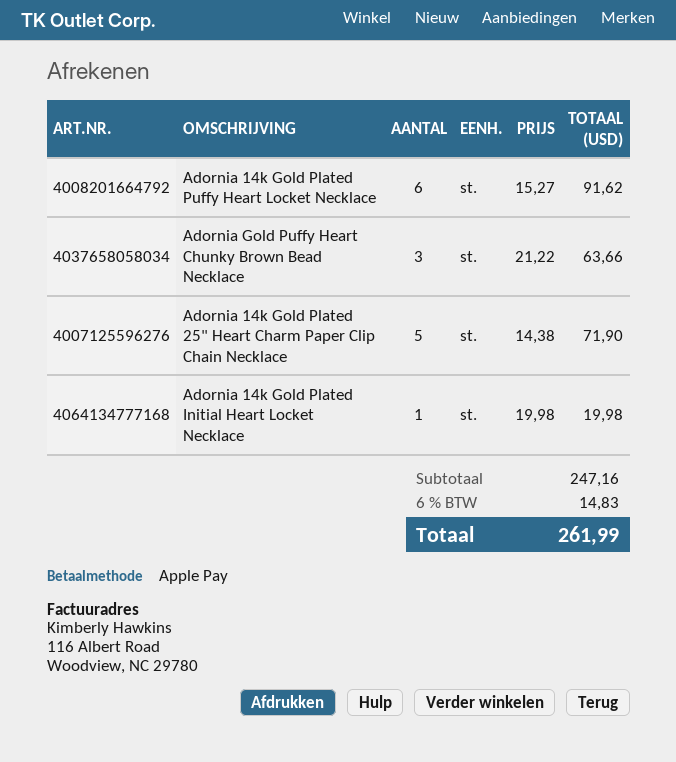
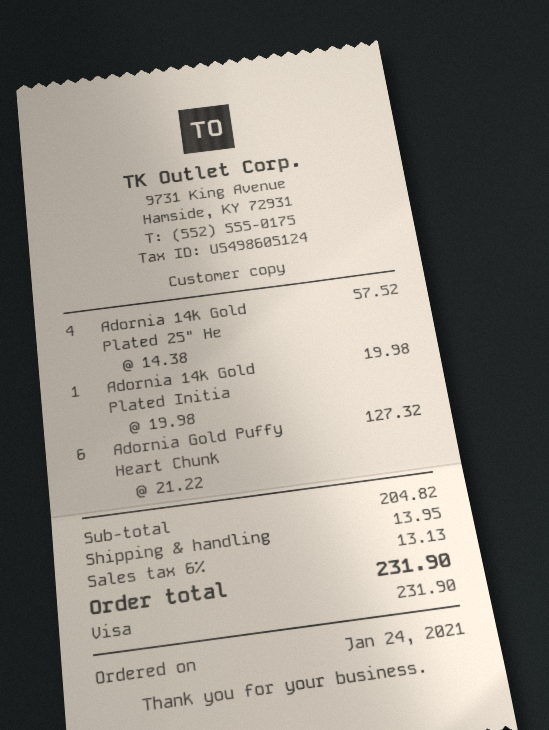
payment method: Apple Pay -> Visa
Adornia 14k Gold Plated Puffy Heart Locket Necklace: 6 x 15.27 = 91.62 -> none
Adornia Gold Puffy Heart Chunky Brown Bead Necklace: 3 x 21.22 = 63.66 -> 6 x 21.22 = 127.32
Adornia 14k Gold Plated 25" Heart Charm Paper Clip Chain Necklace: 5 x 14.38 = 71.90 -> 4 x 14.38 = 57.52
subtotal: 247.16 -> 204.82
shipping: none -> 13.95
tax: 6% = 14.83 -> 6% = 13.13
total: 261.99 -> 231.90

